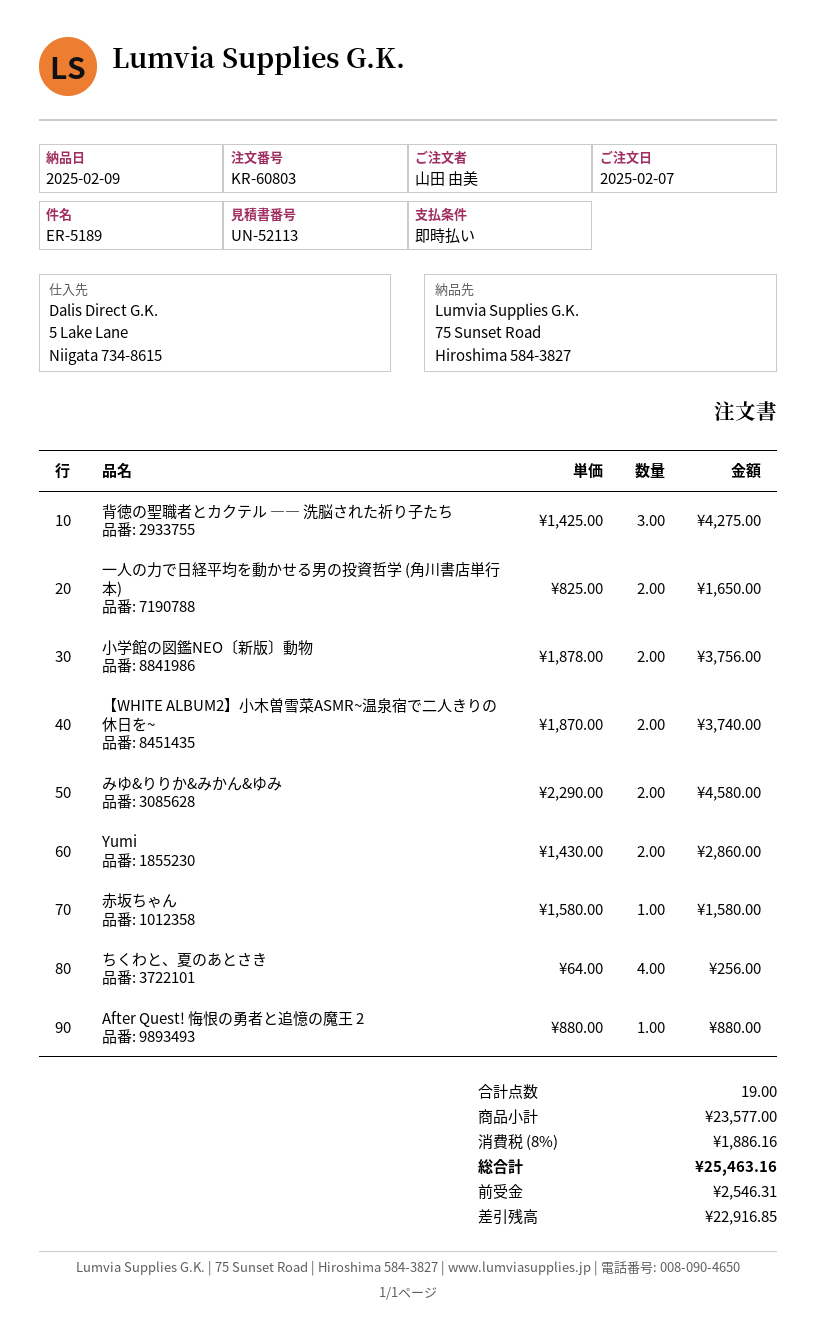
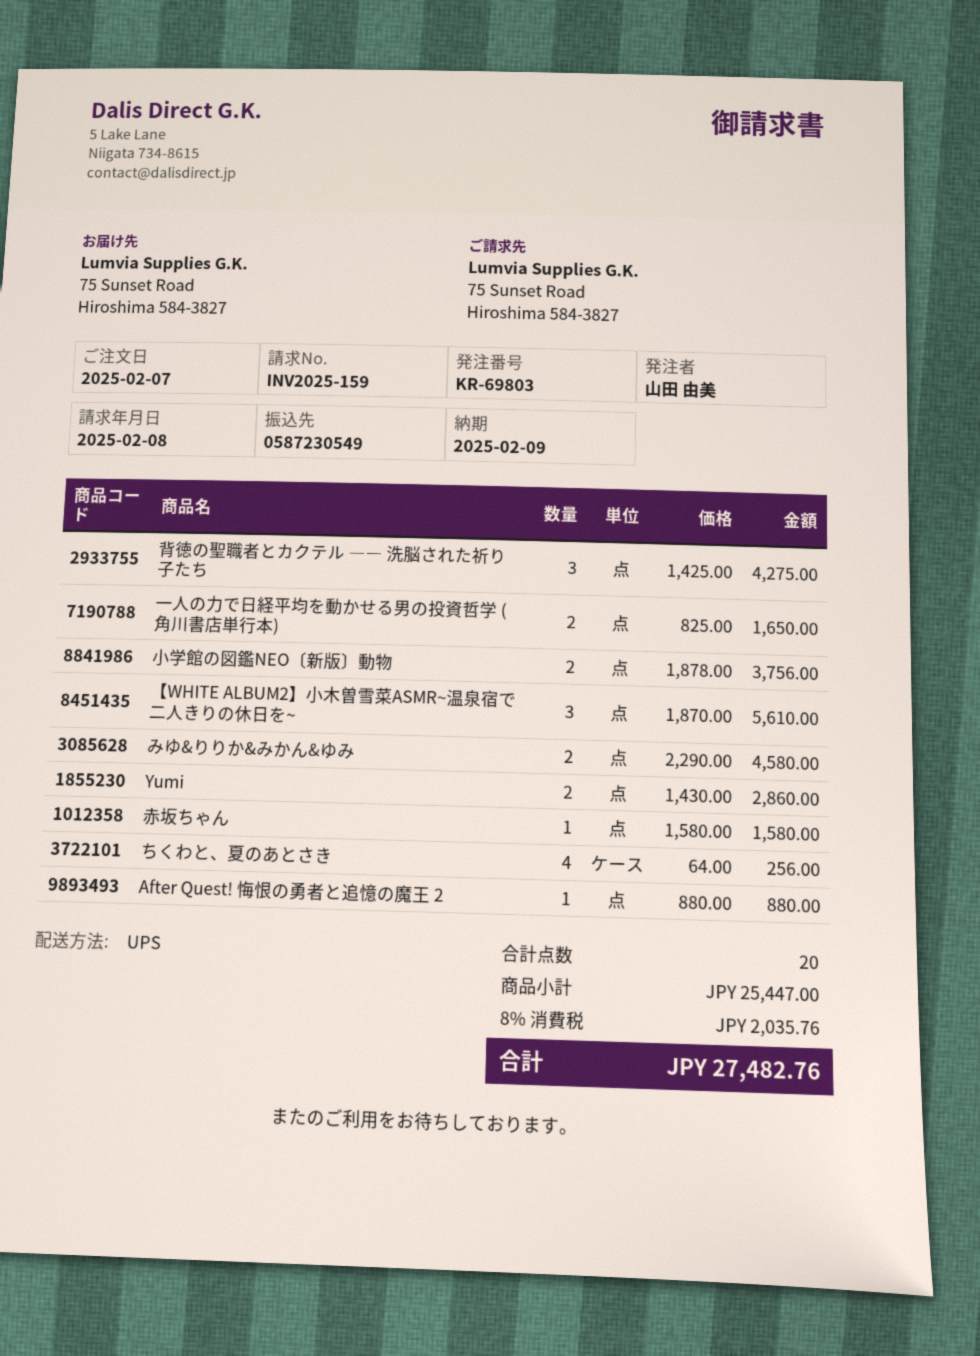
order number: KR-60803 -> KR-69803
【WHITE ALBUM2】小木曽雪菜ASMR~温泉宿で二人きりの休日を~: 2 x 1870.00 = 3740.00 -> 3 x 1870.00 = 5610.00
total quantity: 19 -> 20
subtotal: 23577.00 -> 25447.00
tax: 8% = 1886.16 -> 8% = 2035.76
total: 25463.16 -> 27482.76

